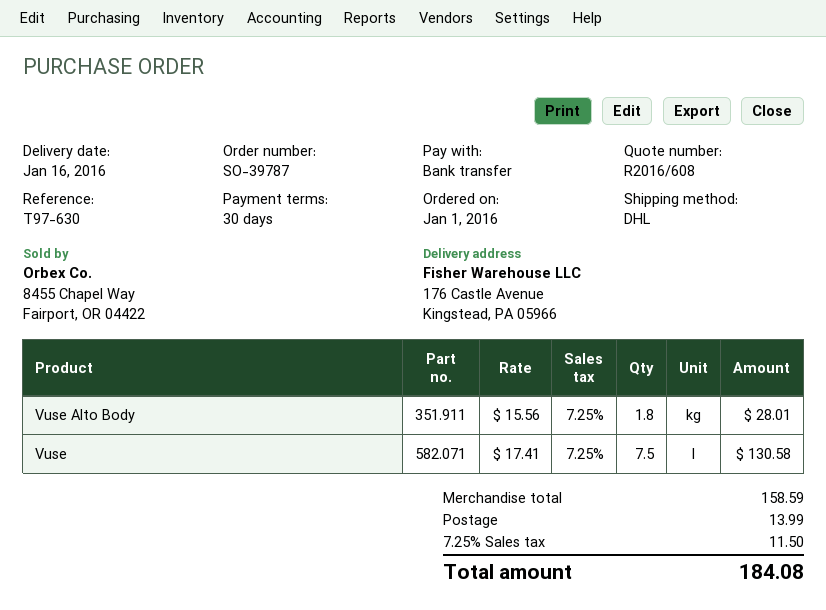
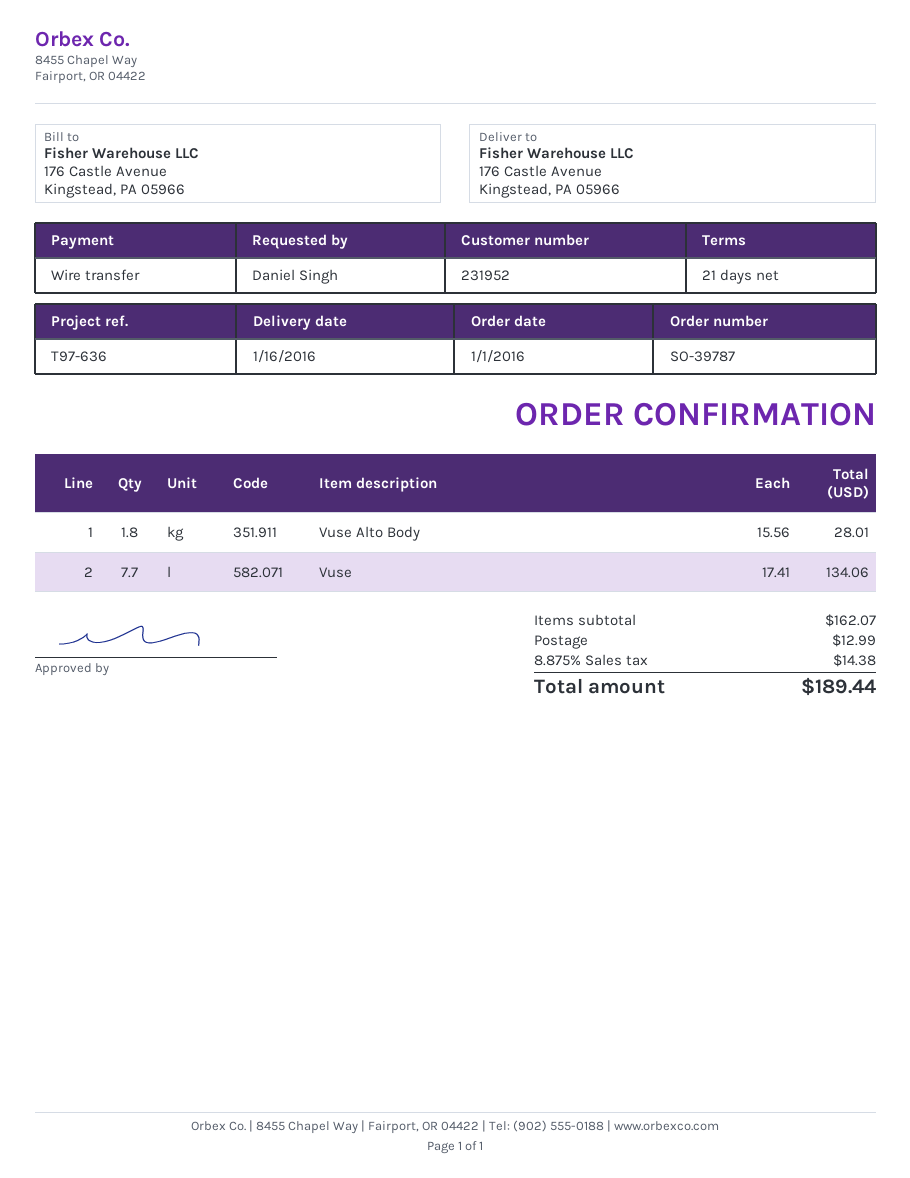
payment terms: 30 days -> 21 days
reference: T97-630 -> T97-636
Vuse: 7.5 x 17.41 = 130.58 -> 7.7 x 17.41 = 134.06
subtotal: 158.59 -> 162.07
shipping: 13.99 -> 12.99
tax: 7.25% = 11.50 -> 8.875% = 14.38
total: 184.08 -> 189.44

